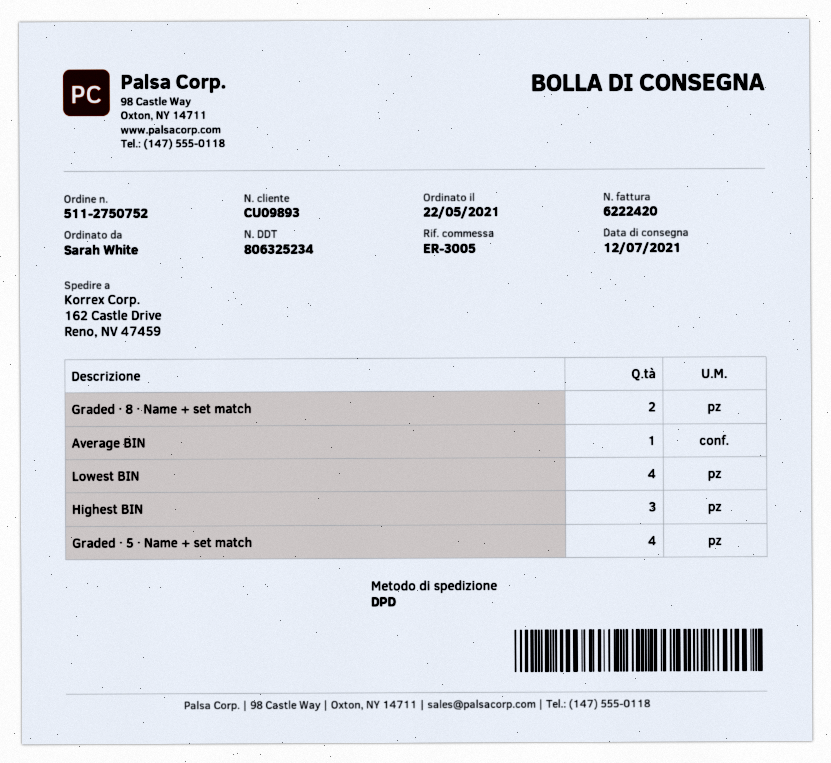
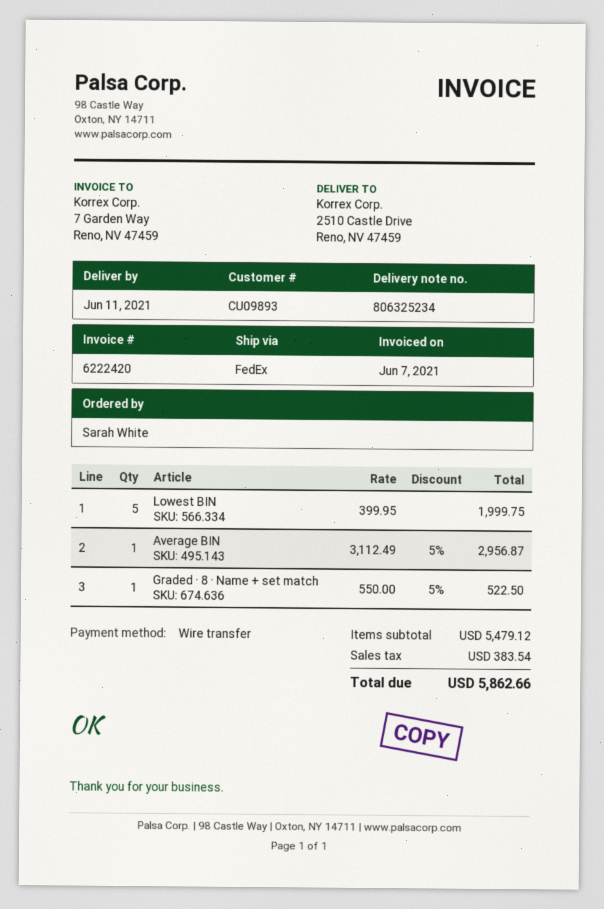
delivery date: 2021-07-12 -> 2021-06-11
shipping method: DPD -> FedEx
ship to: 162 Castle Drive, Reno, NV 47459 -> 2510 Castle Drive, Reno, NV 47459
Graded · 8 · Name + set match: 2 -> 1
Lowest BIN: 4 -> 5
Highest BIN: 3 -> none
Graded · 5 · Name + set match: 4 -> none

